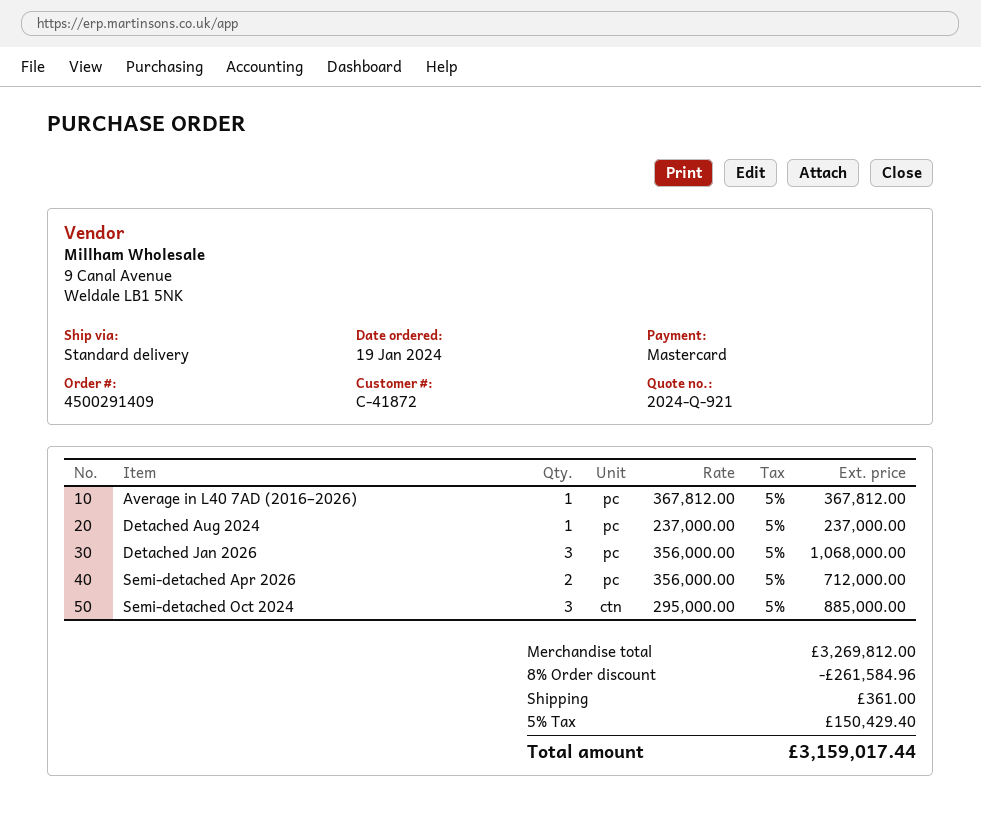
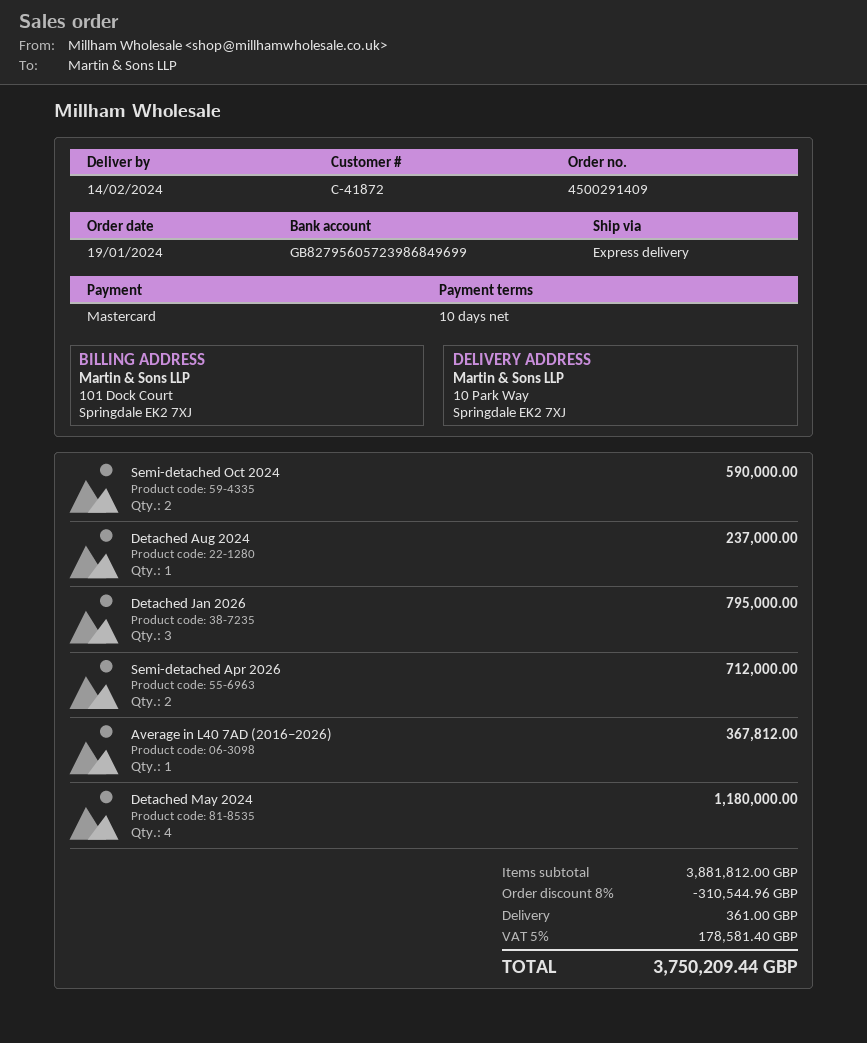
shipping method: standard -> express
Detached Jan 2026: 3 for 1068000.00 -> 3 for 795000.00
Semi-detached Oct 2024: 3 for 885000.00 -> 2 for 590000.00
Detached May 2024: none -> 4 for 1180000.00
subtotal: 3269812.00 -> 3881812.00
discount: 8% = 261584.96 -> 8% = 310544.96
tax: 5% = 150429.40 -> 5% = 178581.40
total: 3159017.44 -> 3750209.44

